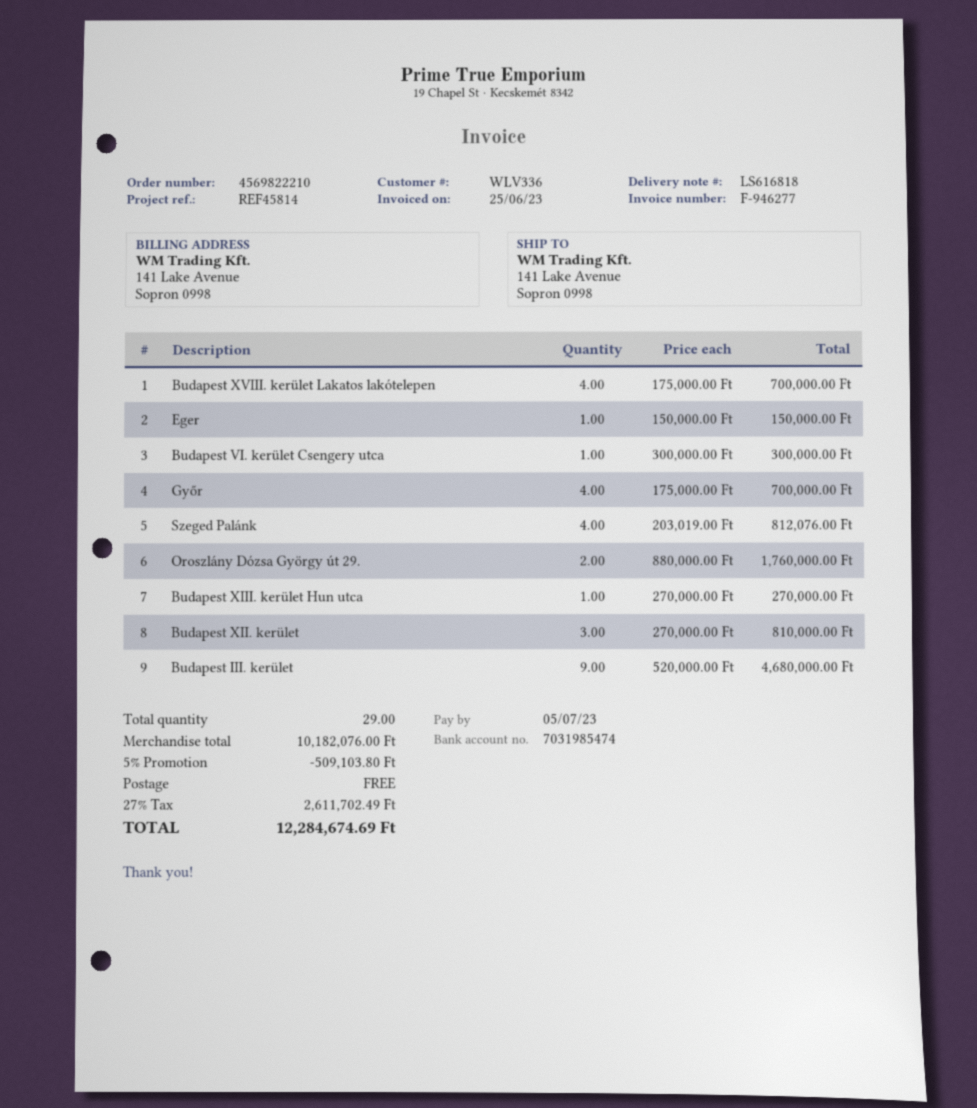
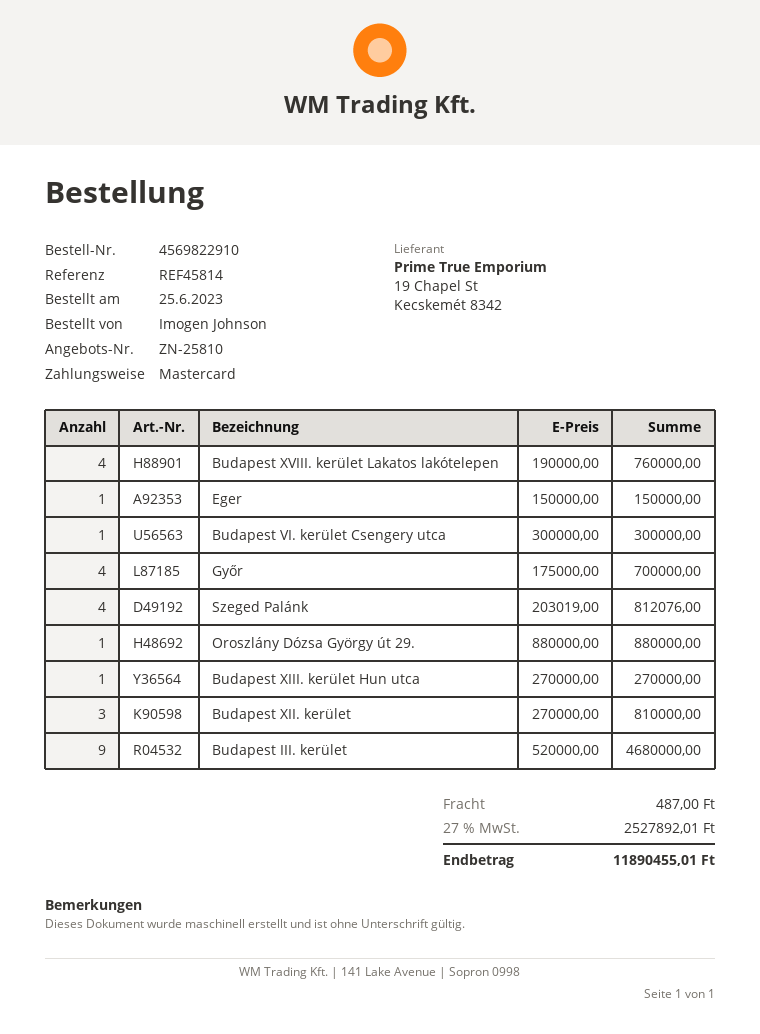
order number: 4569822210 -> 4569822910
Budapest XVIII. kerület Lakatos lakótelepen: 4 x 175000.00 = 700000.00 -> 4 x 190000.00 = 760000.00
Oroszlány Dózsa György út 29.: 2 x 880000.00 = 1760000.00 -> 1 x 880000.00 = 880000.00
discount: 5% = 509103.80 -> none
shipping: 0.00 -> 487.00
tax: 27% = 2611702.49 -> 27% = 2527892.01
total: 12284674.69 -> 11890455.01

